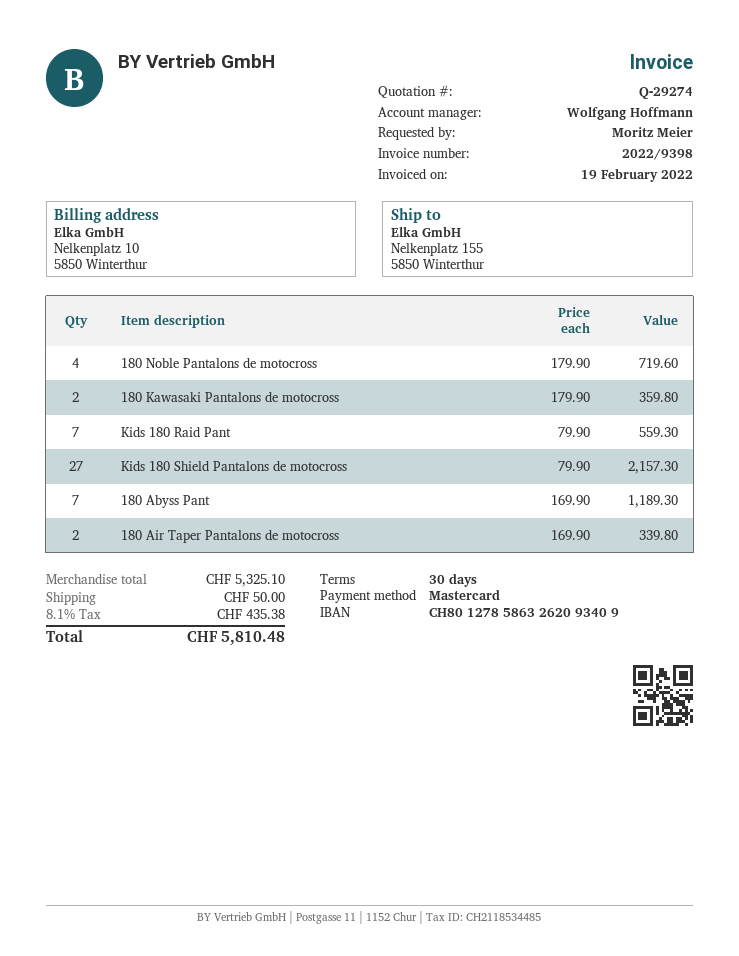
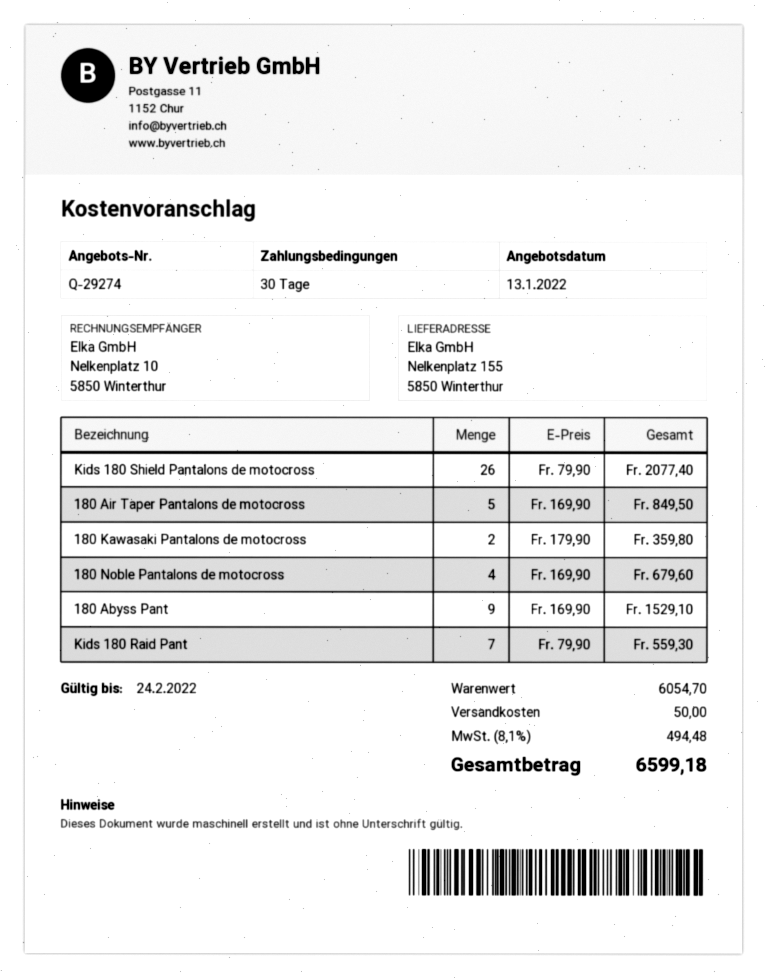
180 Noble Pantalons de motocross: 4 x 179.90 = 719.60 -> 4 x 169.90 = 679.60
Kids 180 Shield Pantalons de motocross: 27 x 79.90 = 2157.30 -> 26 x 79.90 = 2077.40
180 Abyss Pant: 7 x 169.90 = 1189.30 -> 9 x 169.90 = 1529.10
180 Air Taper Pantalons de motocross: 2 x 169.90 = 339.80 -> 5 x 169.90 = 849.50
subtotal: 5325.10 -> 6054.70
tax: 8.1% = 435.38 -> 8.1% = 494.48
total: 5810.48 -> 6599.18

